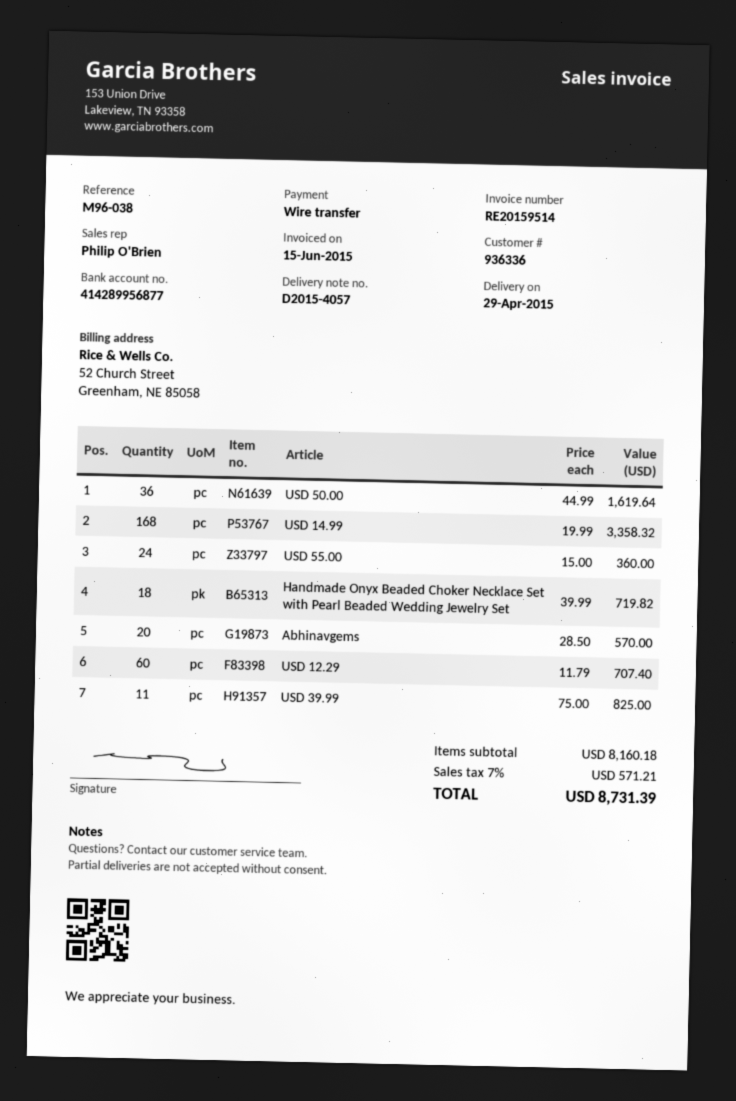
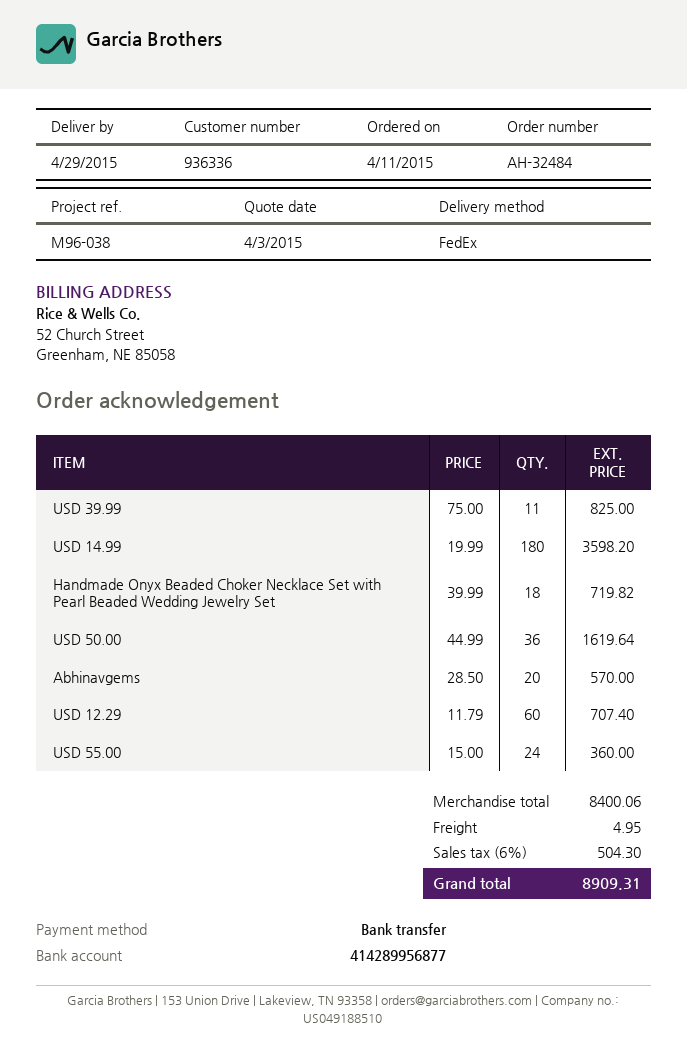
USD 14.99: 168 x 19.99 = 3358.32 -> 180 x 19.99 = 3598.20
subtotal: 8160.18 -> 8400.06
shipping: none -> 4.95
tax: 7% = 571.21 -> 6% = 504.30
total: 8731.39 -> 8909.31

